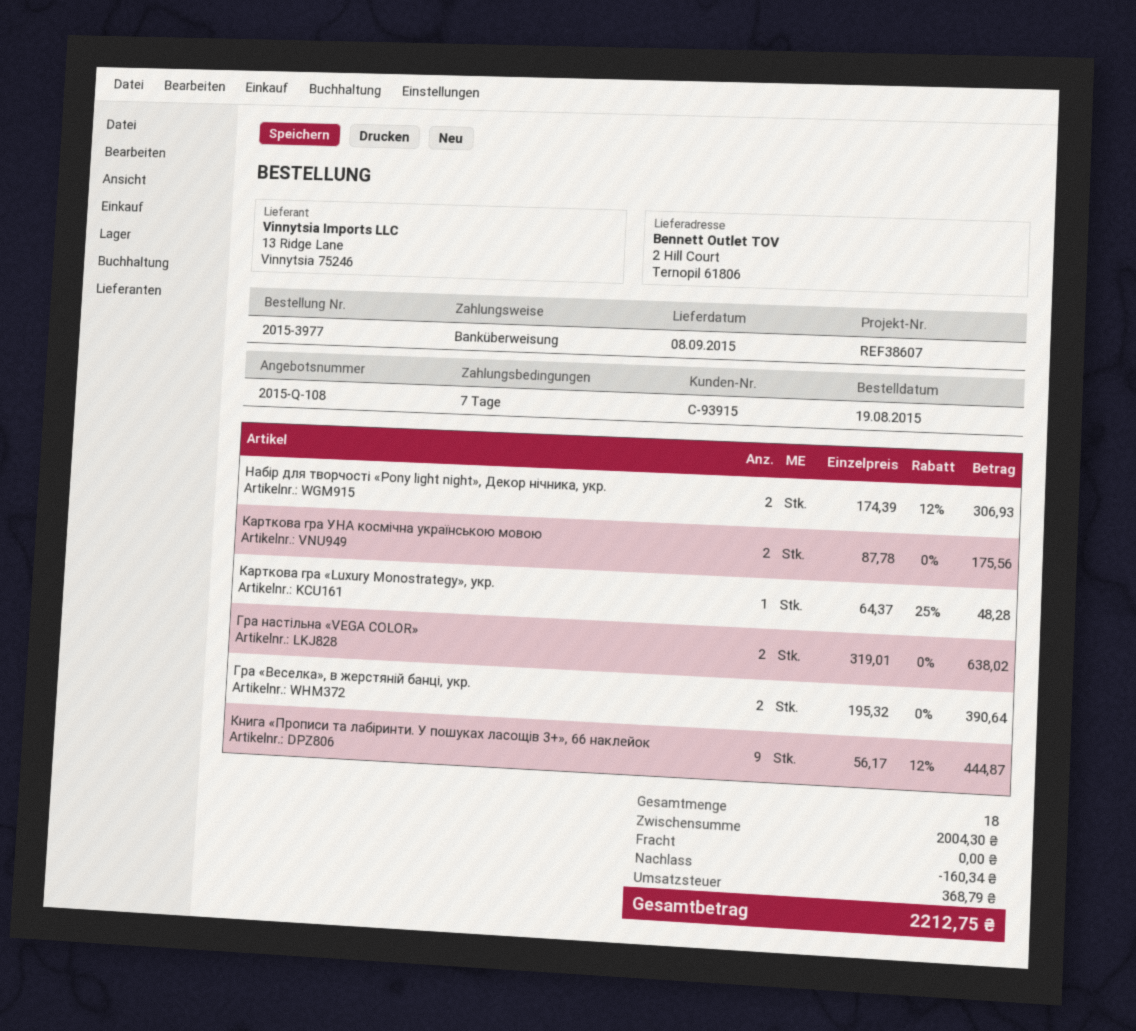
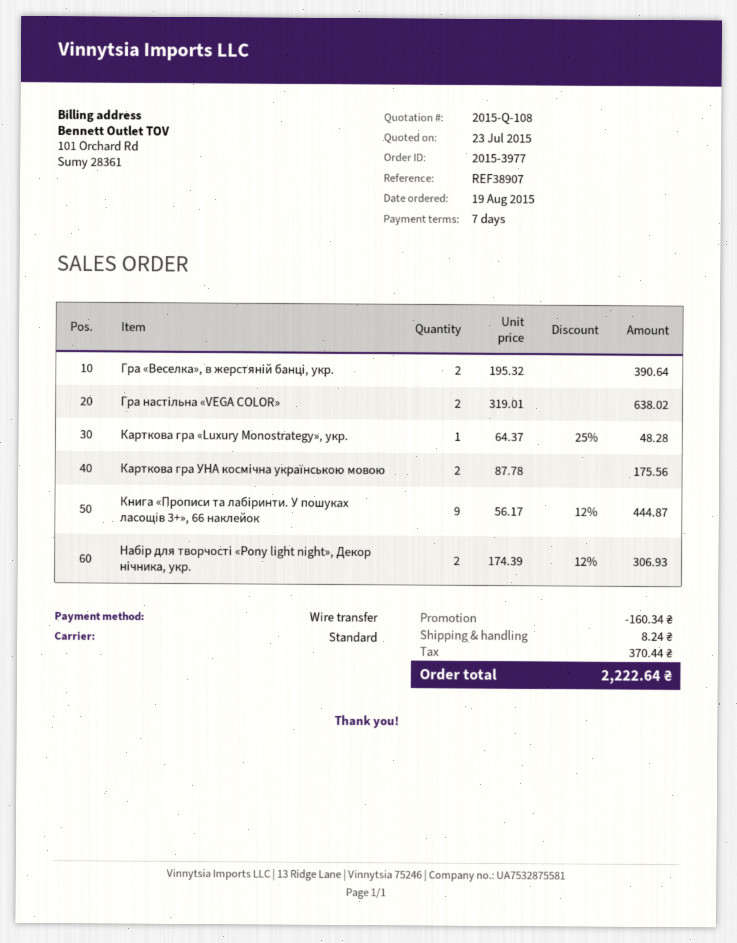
reference: REF38607 -> REF38907
shipping: 0.00 -> 8.24
tax: 368.79 -> 370.44
total: 2212.75 -> 2222.64

